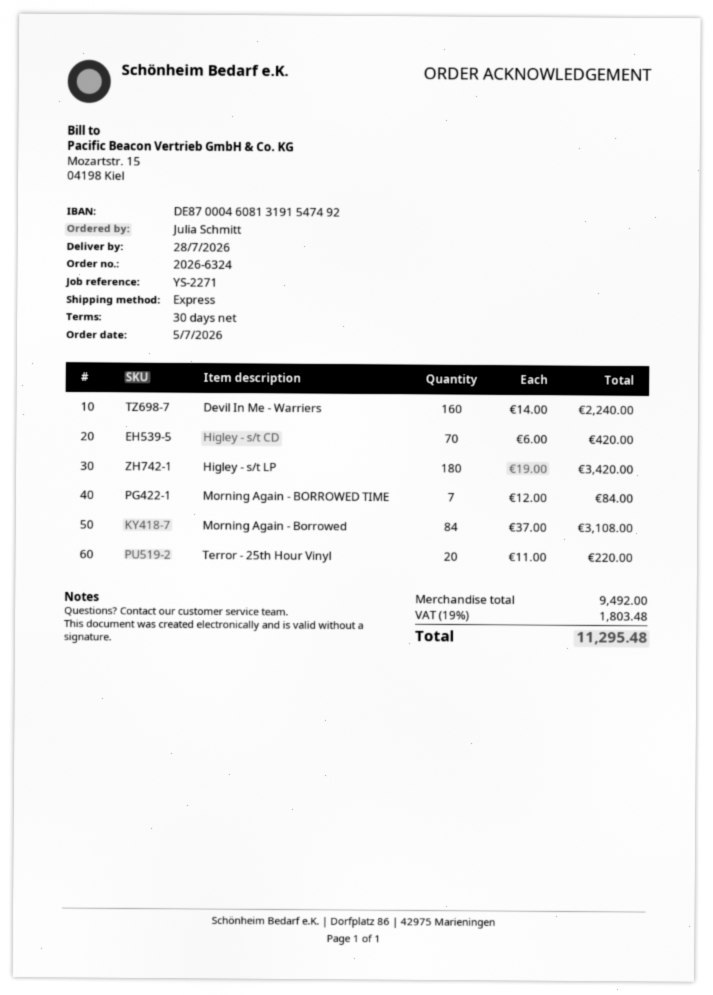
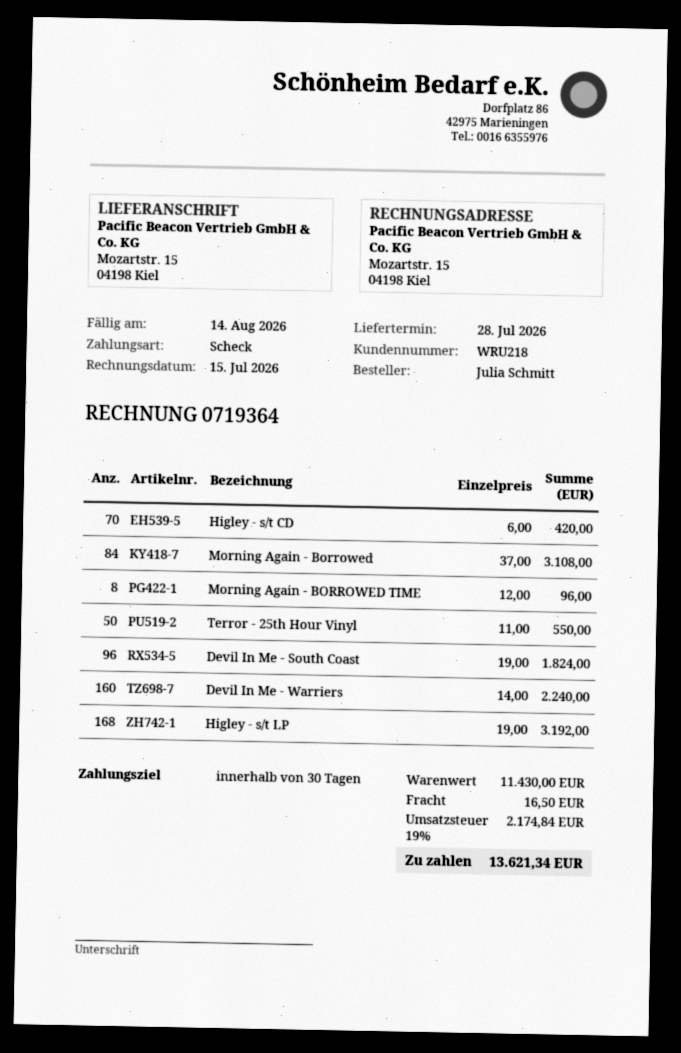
Higley - s/t LP: 180 x 19.00 = 3420.00 -> 168 x 19.00 = 3192.00
Morning Again - BORROWED TIME: 7 x 12.00 = 84.00 -> 8 x 12.00 = 96.00
Terror - 25th Hour Vinyl: 20 x 11.00 = 220.00 -> 50 x 11.00 = 550.00
Devil In Me - South Coast: none -> 96 x 19.00 = 1824.00
subtotal: 9492.00 -> 11430.00
shipping: none -> 16.50
tax: 19% = 1803.48 -> 19% = 2174.84
total: 11295.48 -> 13621.34

